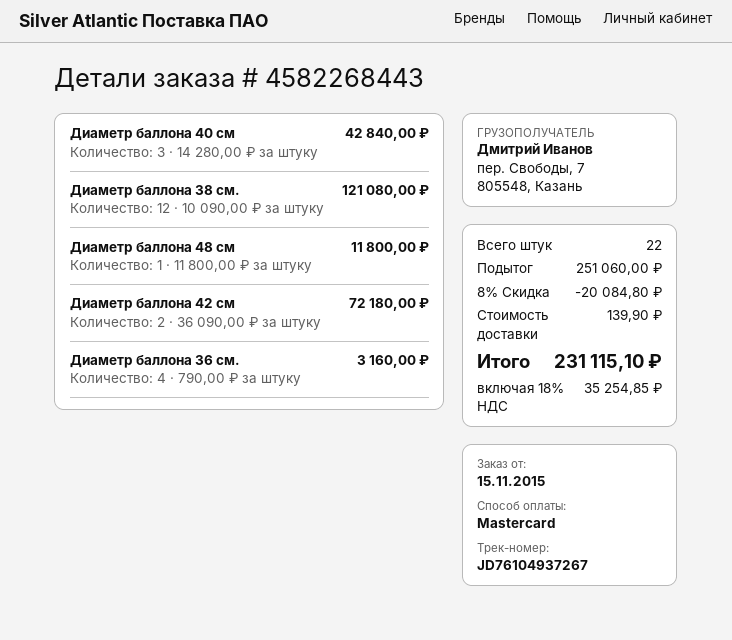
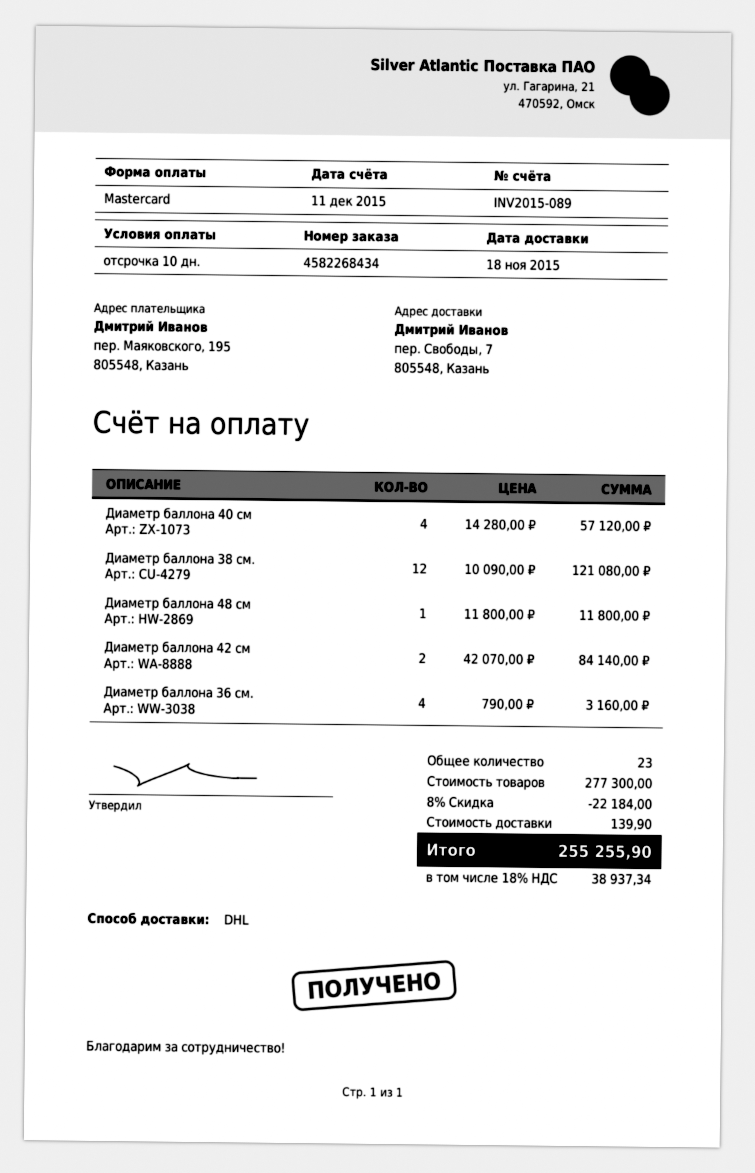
order number: 4582268443 -> 4582268434
Диаметр баллона 40 см: 3 x 14280.00 = 42840.00 -> 4 x 14280.00 = 57120.00
Диаметр баллона 42 см: 2 x 36090.00 = 72180.00 -> 2 x 42070.00 = 84140.00
total quantity: 22 -> 23
subtotal: 251060.00 -> 277300.00
discount: 8% = 20084.80 -> 8% = 22184.00
tax: 18% = 35254.85 -> 18% = 38937.34
total: 231115.10 -> 255255.90

